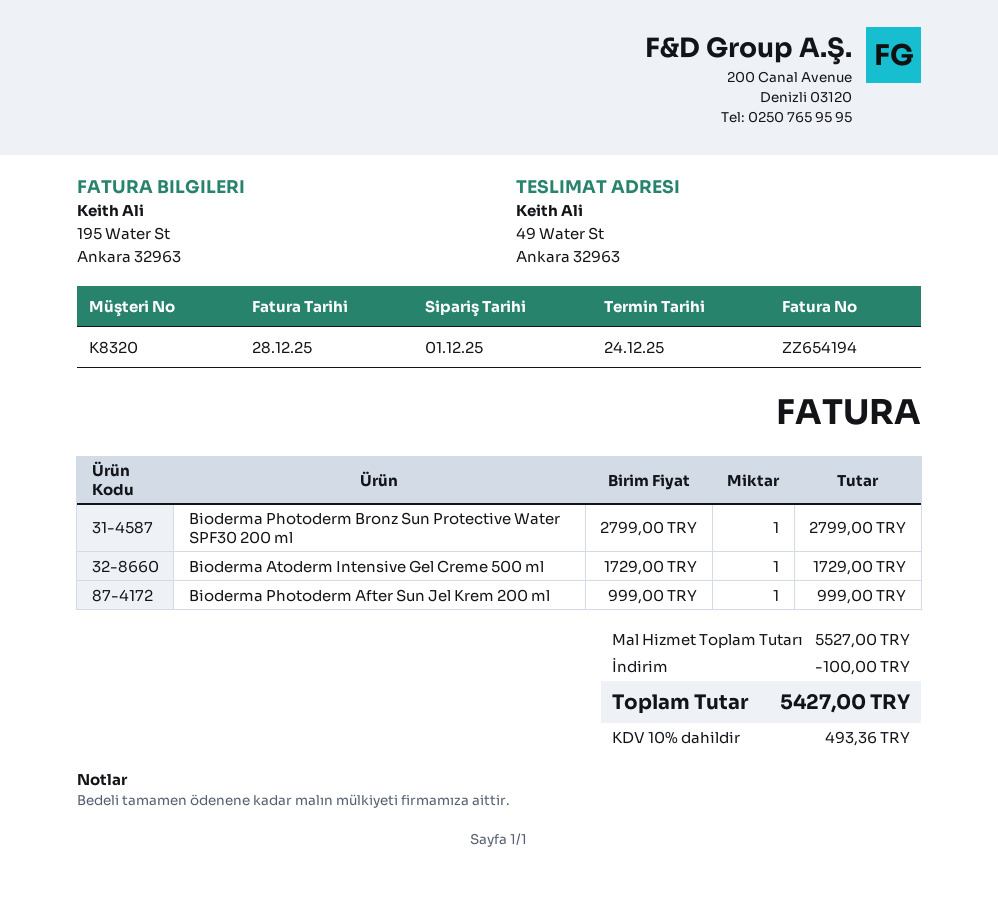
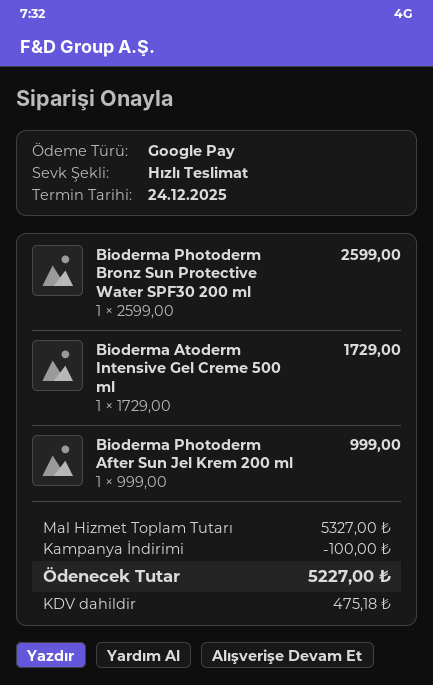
Bioderma Photoderm Bronz Sun Protective Water SPF30 200 ml: 1 x 2799.00 = 2799.00 -> 1 x 2599.00 = 2599.00
subtotal: 5527.00 -> 5327.00
tax: 493.36 -> 475.18
total: 5427.00 -> 5227.00

